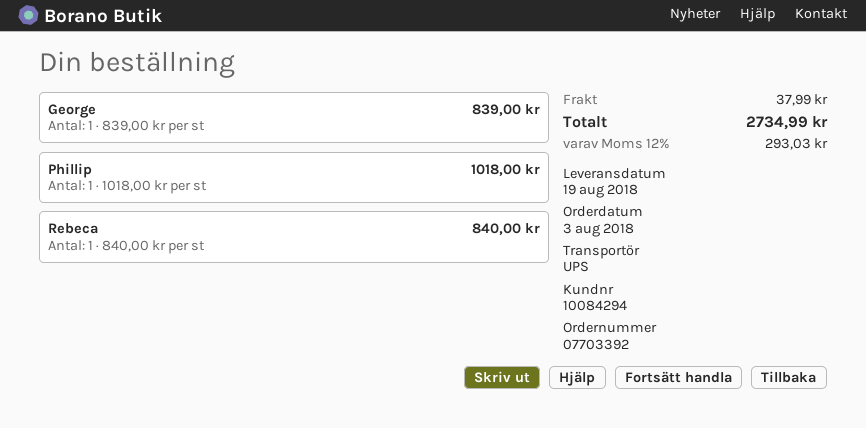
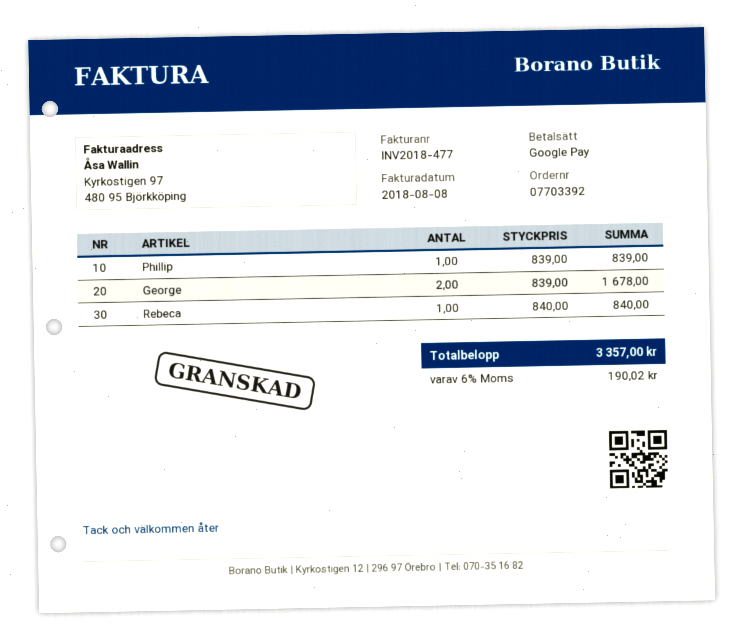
George: 1 x 839.00 = 839.00 -> 2 x 839.00 = 1678.00
Phillip: 1 x 1018.00 = 1018.00 -> 1 x 839.00 = 839.00
shipping: 37.99 -> none
tax: 12% = 293.03 -> 6% = 190.02
total: 2734.99 -> 3357.00

